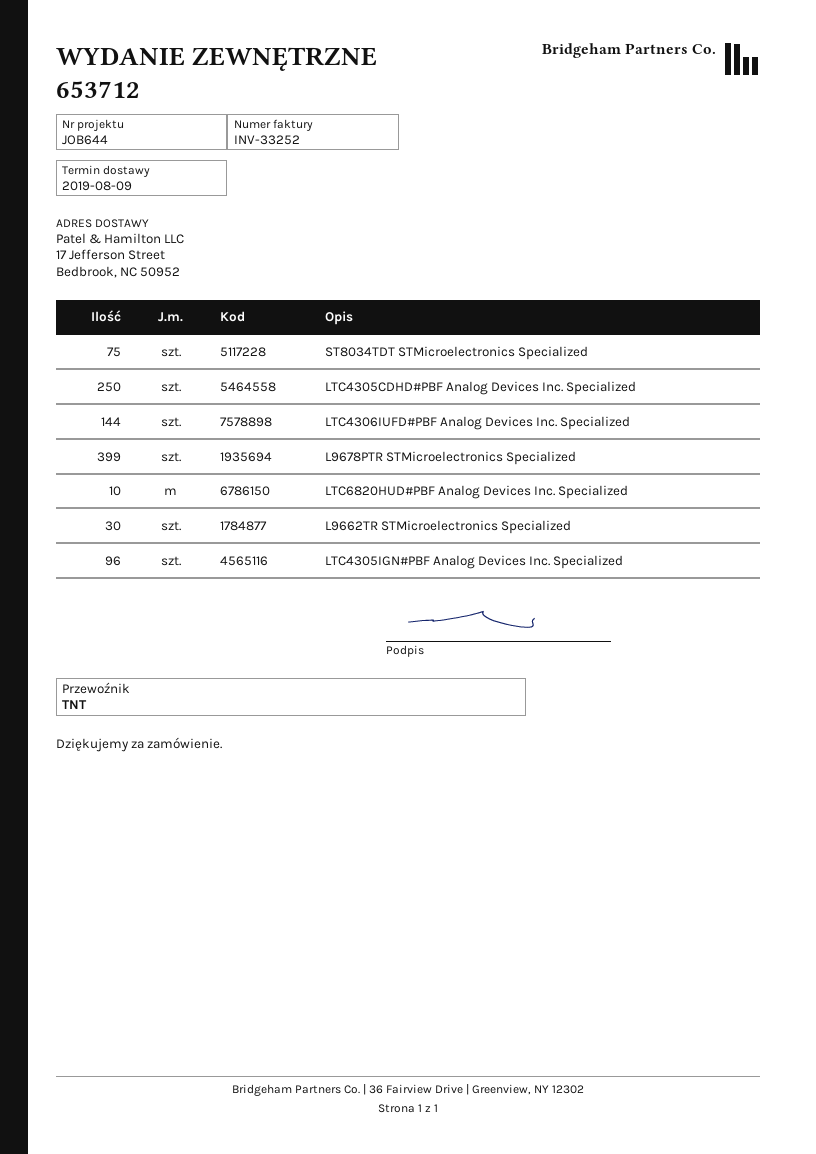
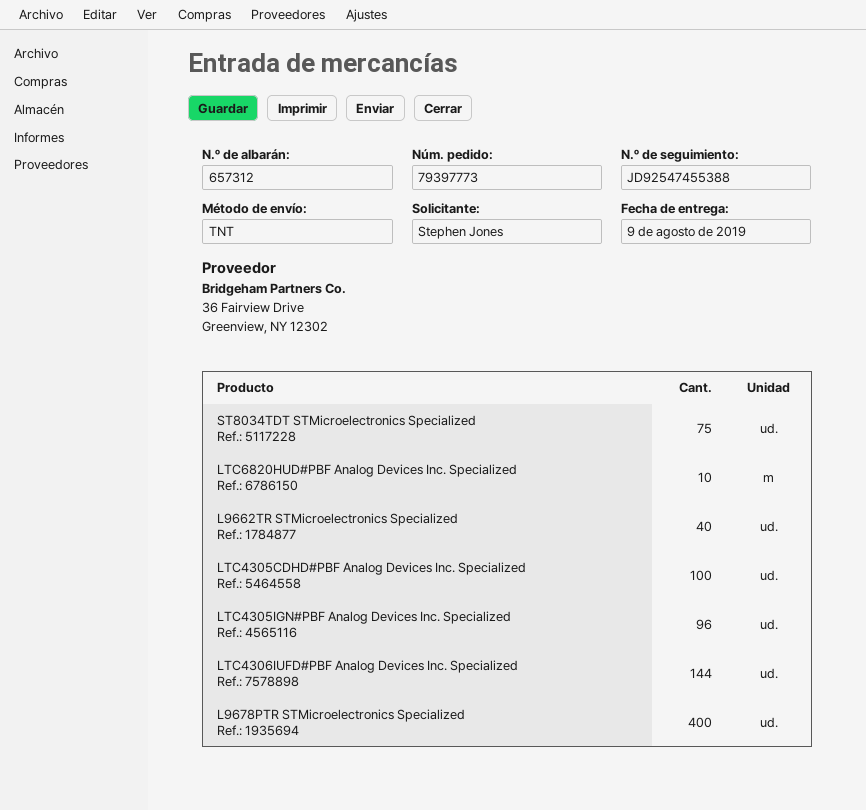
delivery note number: 653712 -> 657312
LTC4305CDHD#PBF Analog Devices Inc. Specialized: 250 -> 100
L9678PTR STMicroelectronics Specialized: 399 -> 400
L9662TR STMicroelectronics Specialized: 30 -> 40

